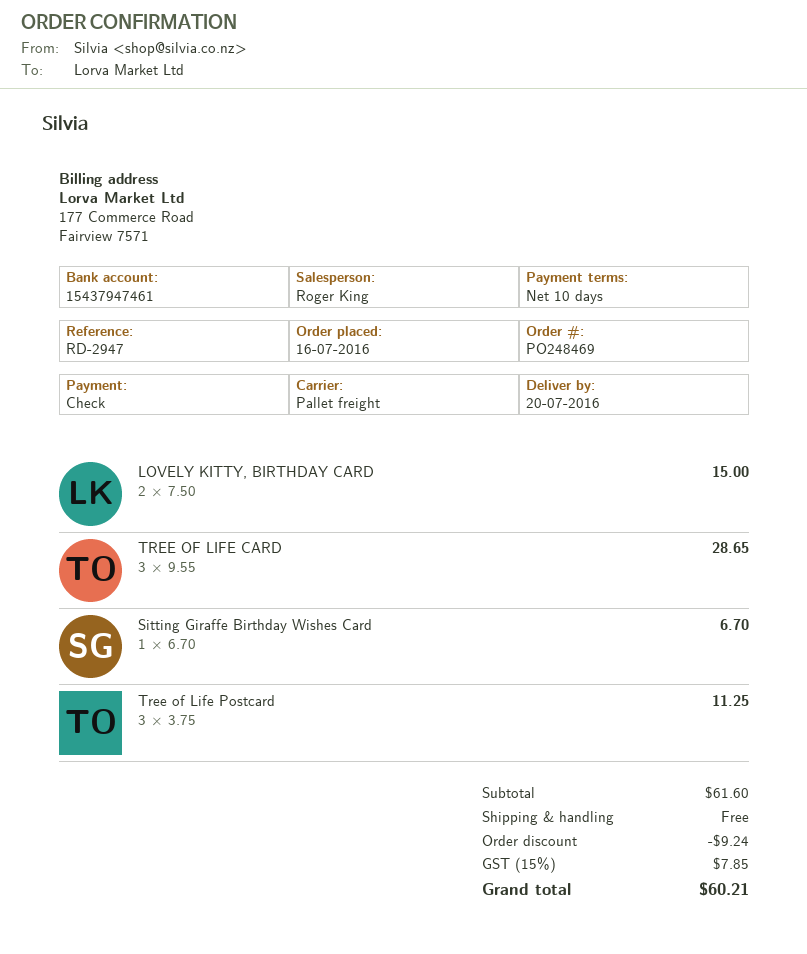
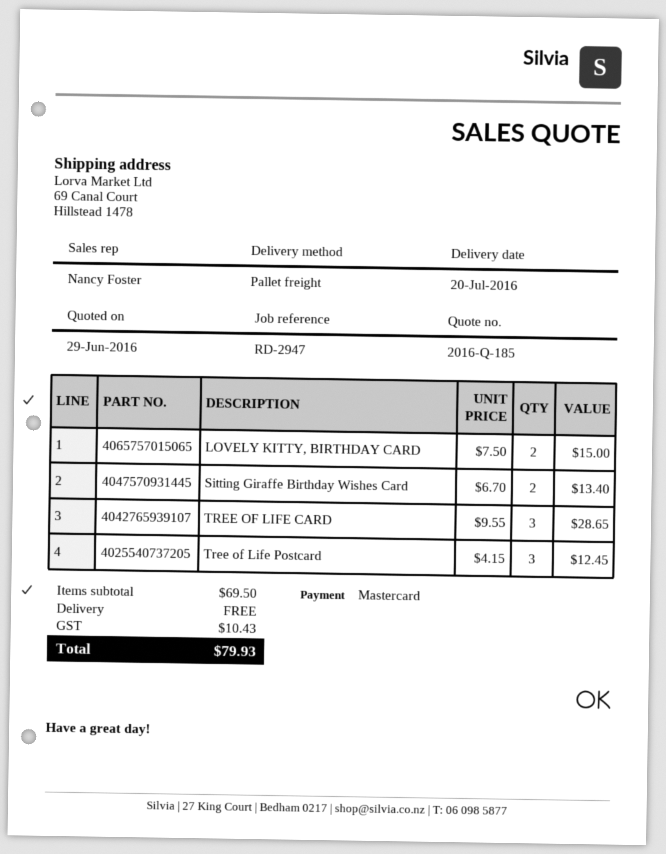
sales rep: Roger King -> Nancy Foster
payment method: cheque -> Mastercard
Sitting Giraffe Birthday Wishes Card: 1 x 6.70 = 6.70 -> 2 x 6.70 = 13.40
Tree of Life Postcard: 3 x 3.75 = 11.25 -> 3 x 4.15 = 12.45
subtotal: 61.60 -> 69.50
discount: 9.24 -> none
tax: 7.85 -> 10.43
total: 60.21 -> 79.93

